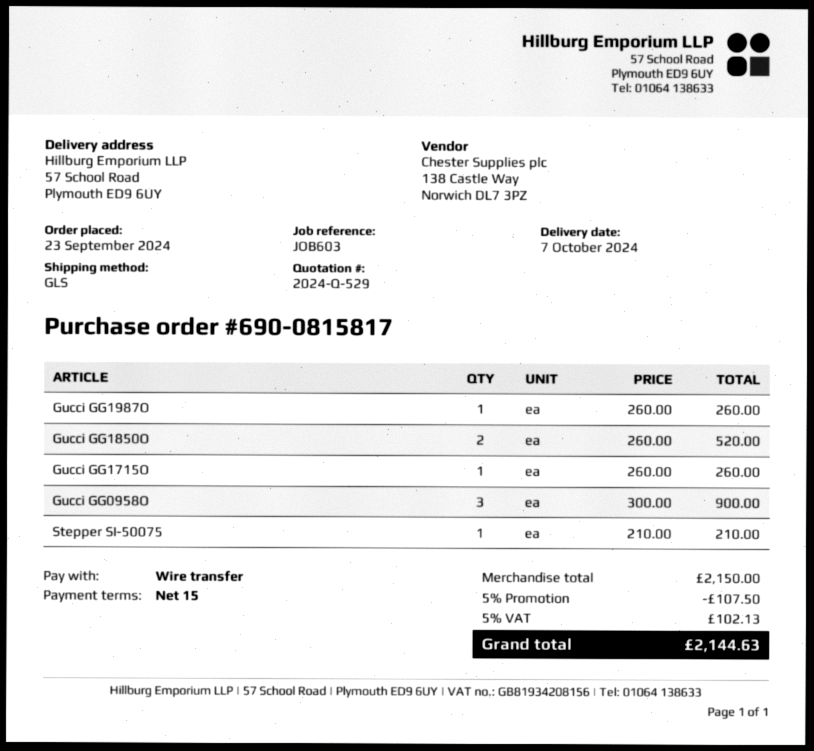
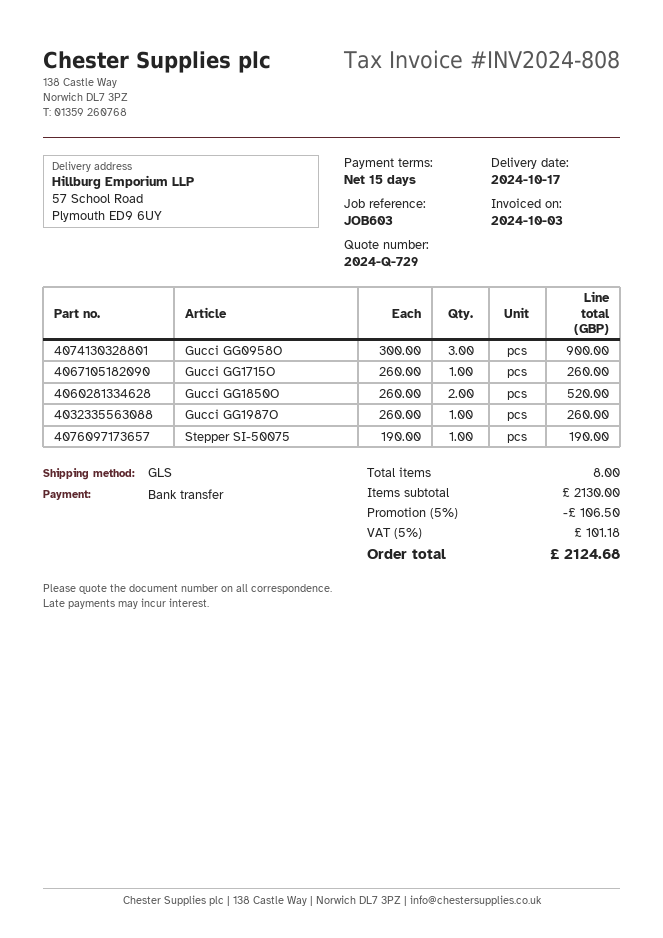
quote number: 2024-Q-529 -> 2024-Q-729
delivery date: 2024-10-07 -> 2024-10-17
Stepper SI-50075: 1 x 210.00 = 210.00 -> 1 x 190.00 = 190.00
subtotal: 2150.00 -> 2130.00
discount: 5% = 107.50 -> 5% = 106.50
tax: 5% = 102.13 -> 5% = 101.18
total: 2144.63 -> 2124.68

